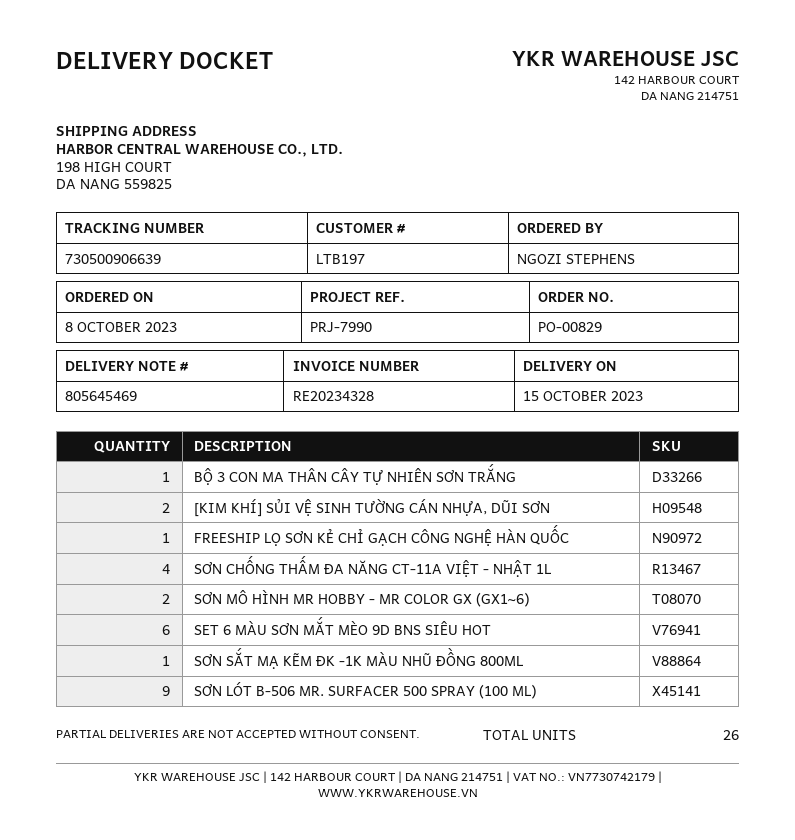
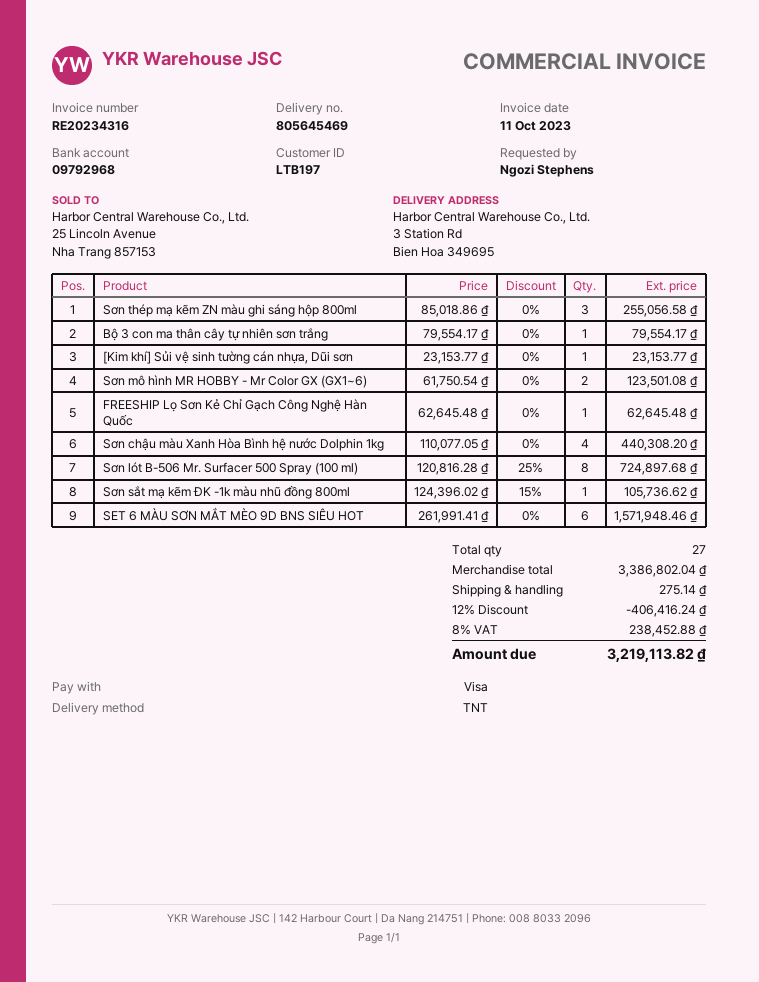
invoice number: RE20234328 -> RE20234316
ship to: 198 HIGH COURT, DA NANG 559825 -> 3 Station Rd, Bien Hoa 349695
[KIM KHÍ] SỦI VỆ SINH TƯỜNG CÁN NHỰA, DŨI SƠN: 2 -> 1
SƠN CHỐNG THẤM ĐA NĂNG CT-11A VIỆT - NHẬT 1L: 4 -> none
SƠN LÓT B-506 MR. SURFACER 500 SPRAY (100 ML): 9 -> 8
Sơn thép mạ kẽm ZN màu ghi sáng hộp 800ml: none -> 3
Sơn chậu màu Xanh Hòa Bình hệ nước Dolphin 1kg: none -> 4
total quantity: 26 -> 27

